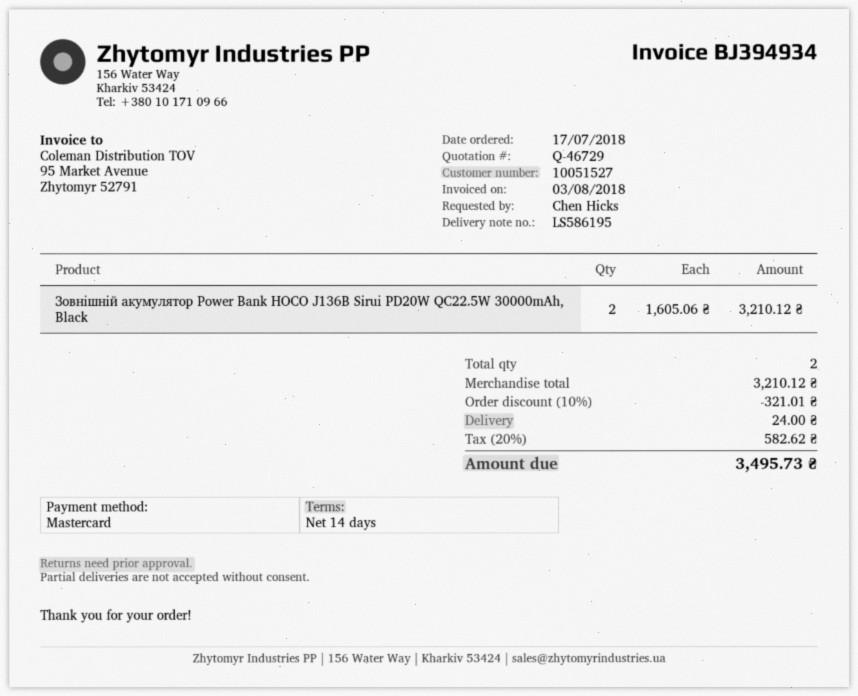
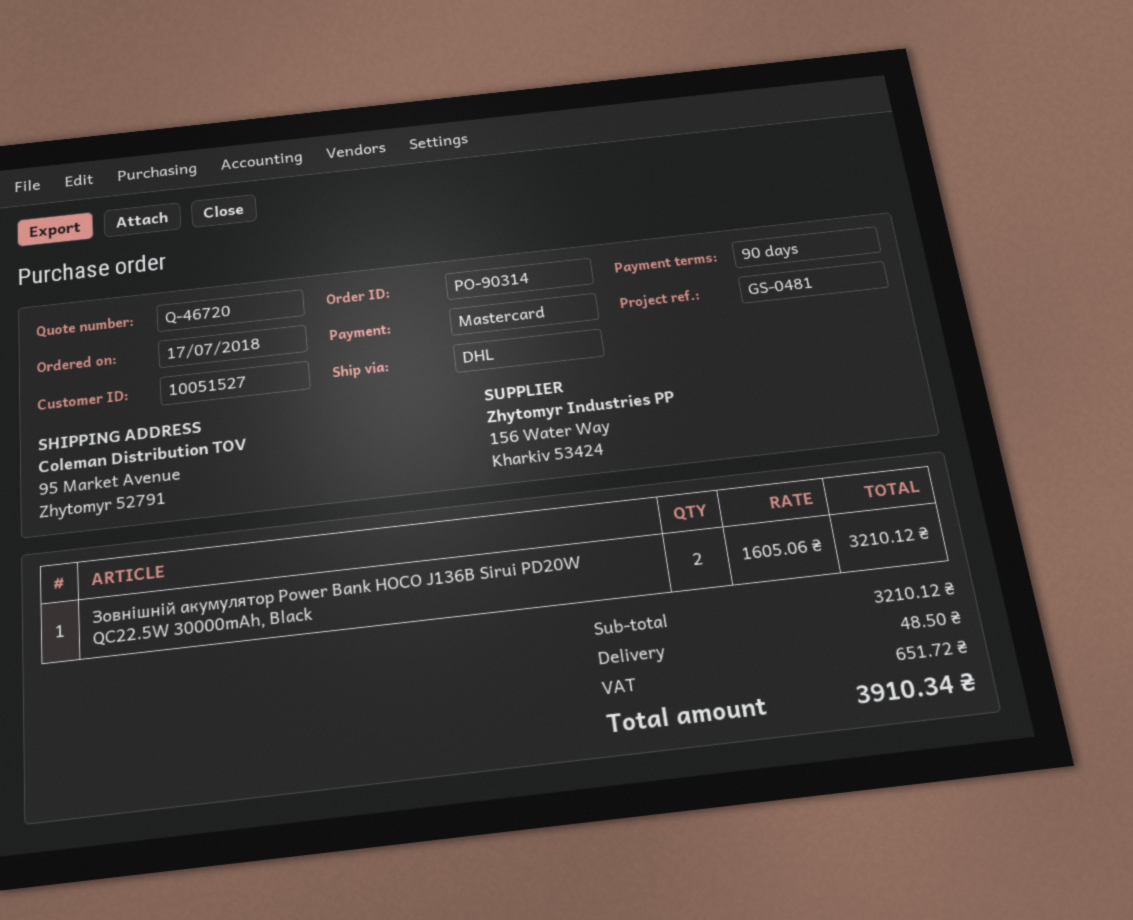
quote number: Q-46729 -> Q-46720
payment terms: 14 days -> 90 days
discount: 10% = 321.01 -> none
shipping: 24.00 -> 48.50
tax: 582.62 -> 651.72
total: 3495.73 -> 3910.34

